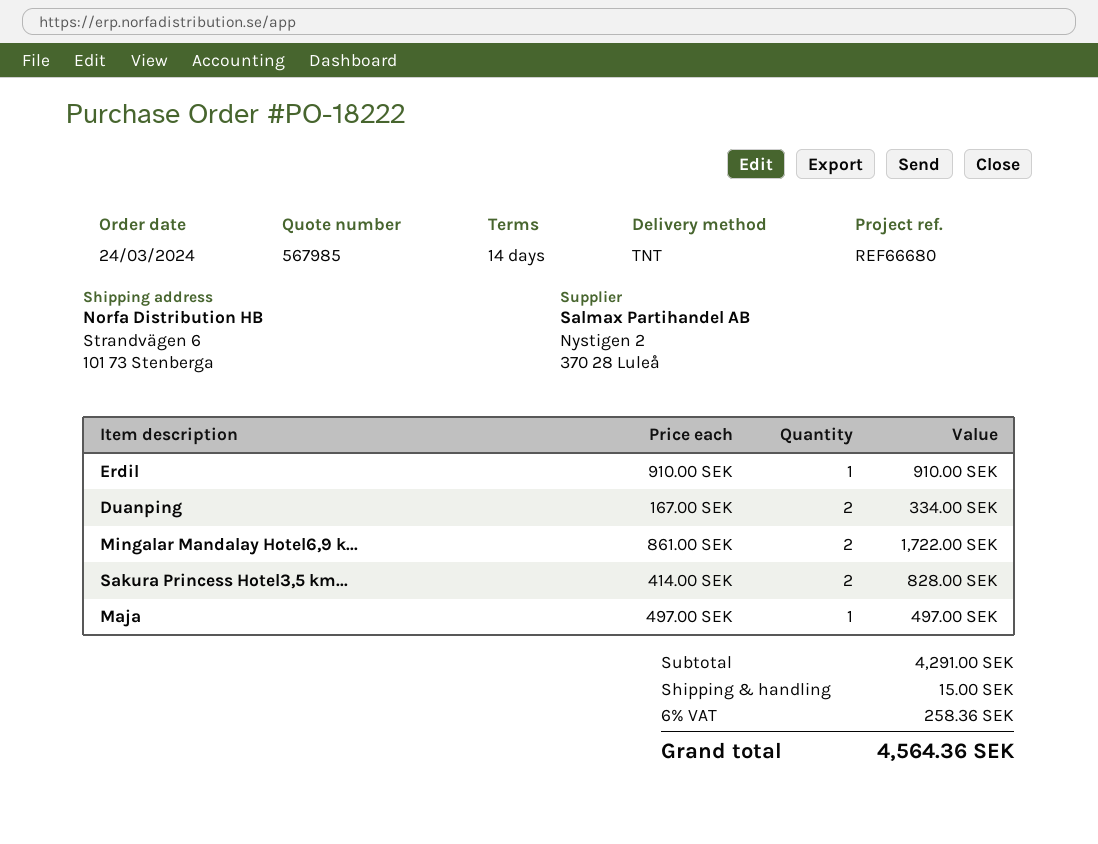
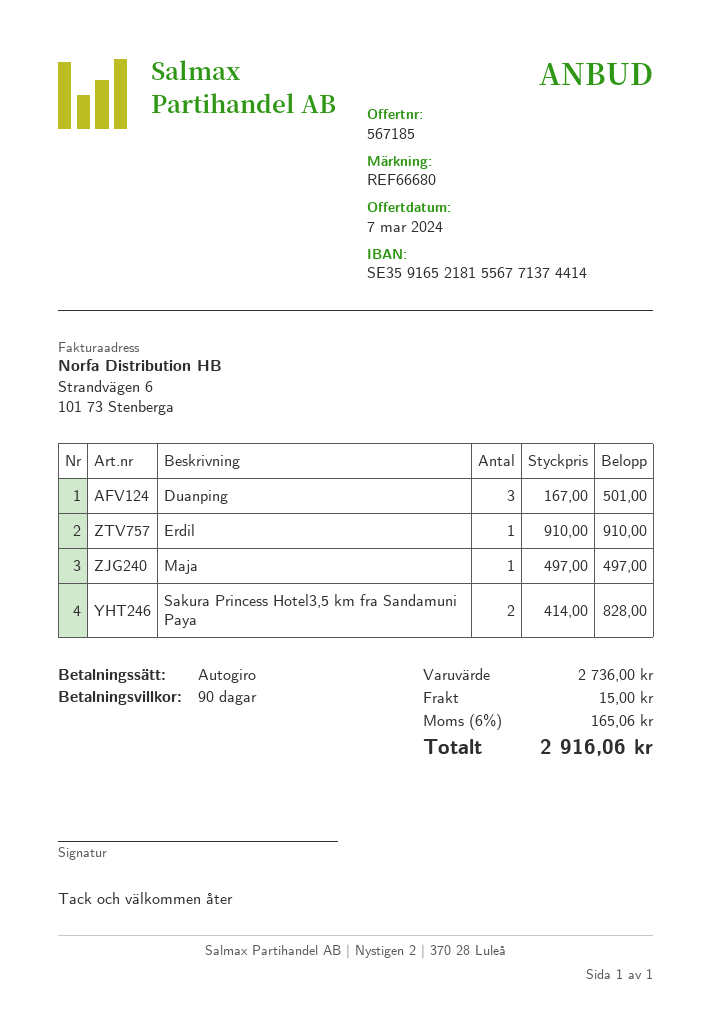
quote number: 567985 -> 567185
payment terms: 14 days -> 90 days
Duanping: 2 x 167.00 = 334.00 -> 3 x 167.00 = 501.00
Mingalar Mandalay Hotel6,9 k...: 2 x 861.00 = 1722.00 -> none
subtotal: 4291.00 -> 2736.00
tax: 6% = 258.36 -> 6% = 165.06
total: 4564.36 -> 2916.06

